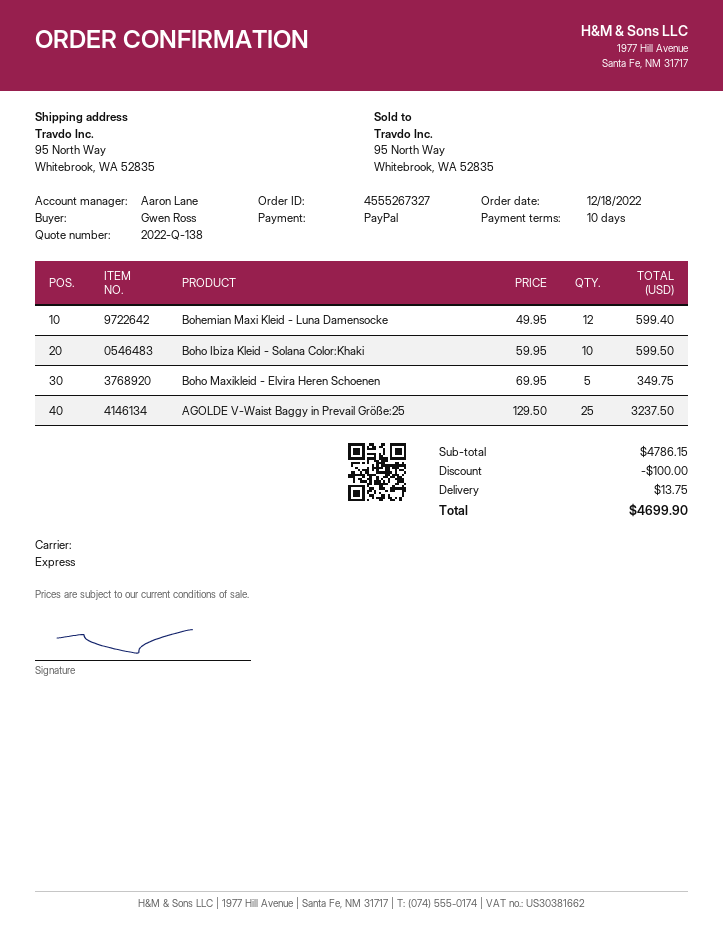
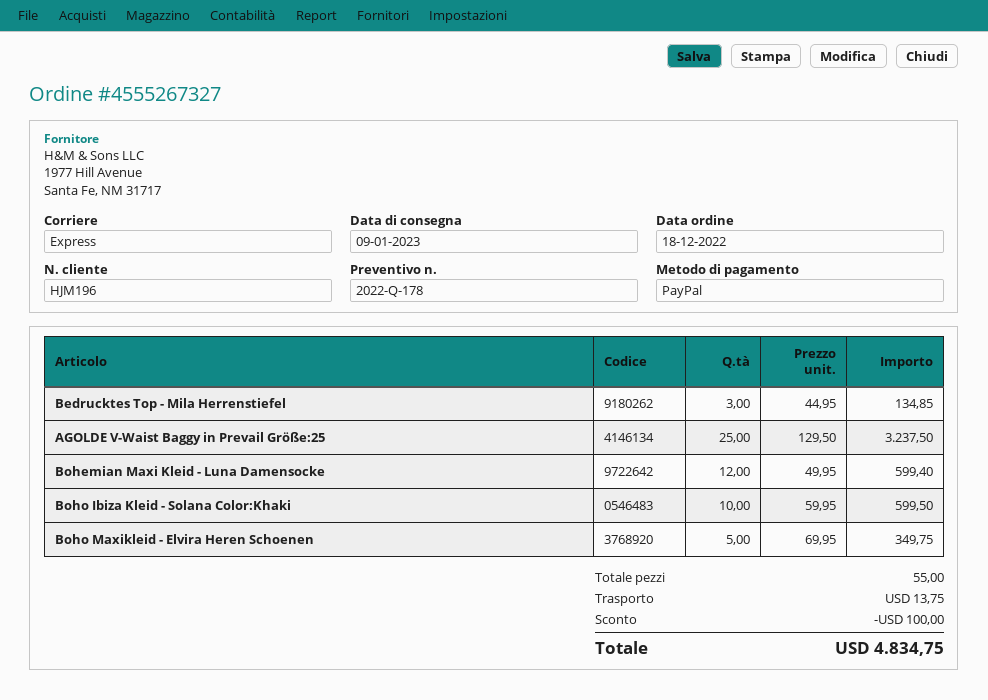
quote number: 2022-Q-138 -> 2022-Q-178
Bedrucktes Top - Mila Herrenstiefel: none -> 3 x 44.95 = 134.85
total: 4699.90 -> 4834.75

